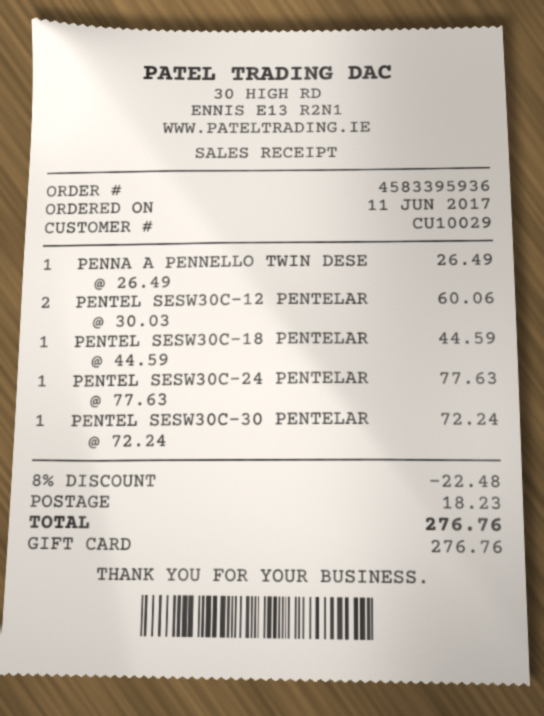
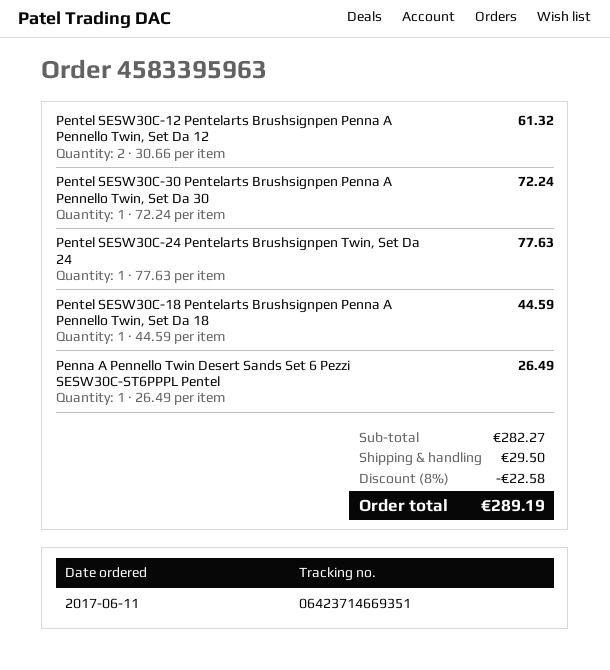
order number: 4583395936 -> 4583395963
PENTEL SESW30C-12 PENTELAR: 2 x 30.03 = 60.06 -> 2 x 30.66 = 61.32
discount: 8% = 22.48 -> 8% = 22.58
shipping: 18.23 -> 29.50
total: 276.76 -> 289.19

